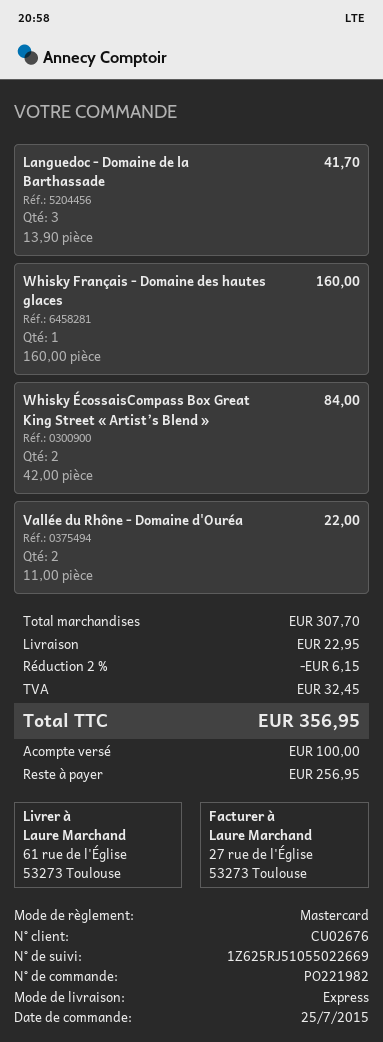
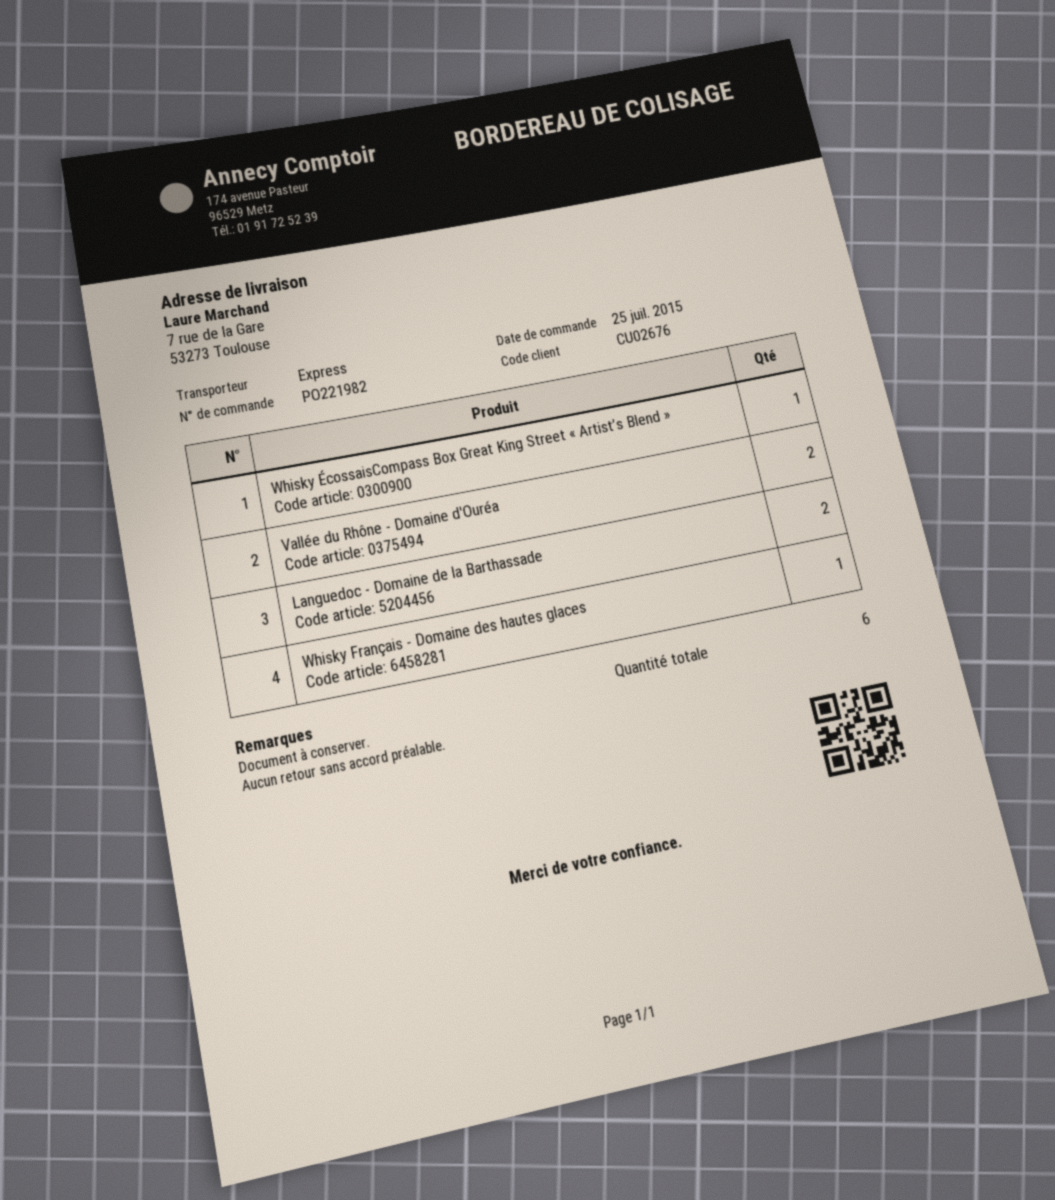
ship to: 61 rue de l'Église, 53273 Toulouse -> 7 rue de la Gare, 53273 Toulouse
Languedoc - Domaine de la Barthassade: 3 -> 2
Whisky ÉcossaisCompass Box Great King Street « Artist’s Blend »: 2 -> 1

